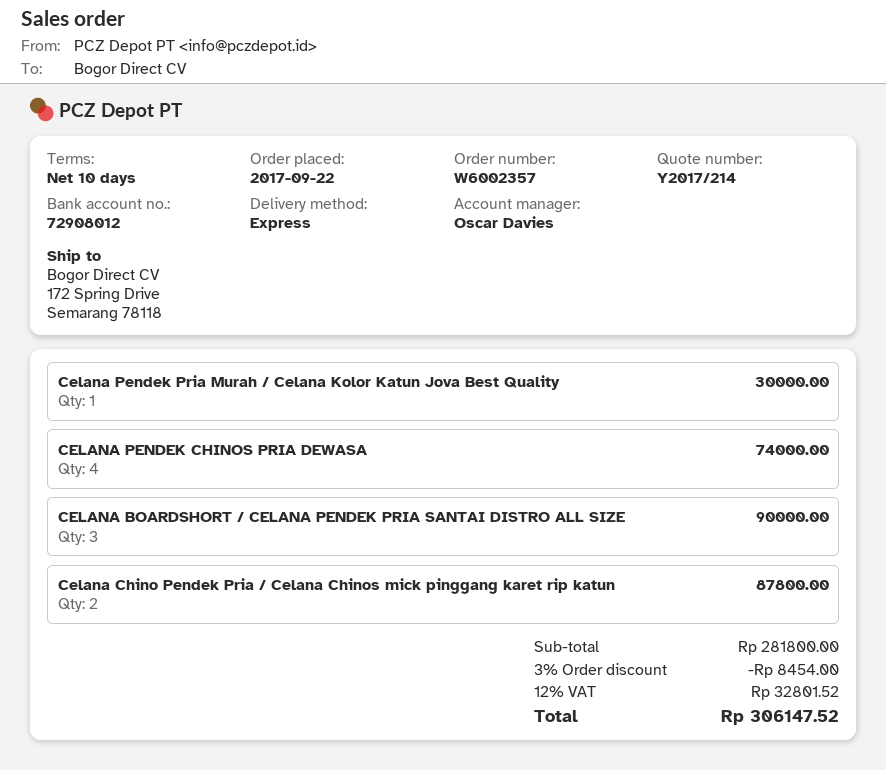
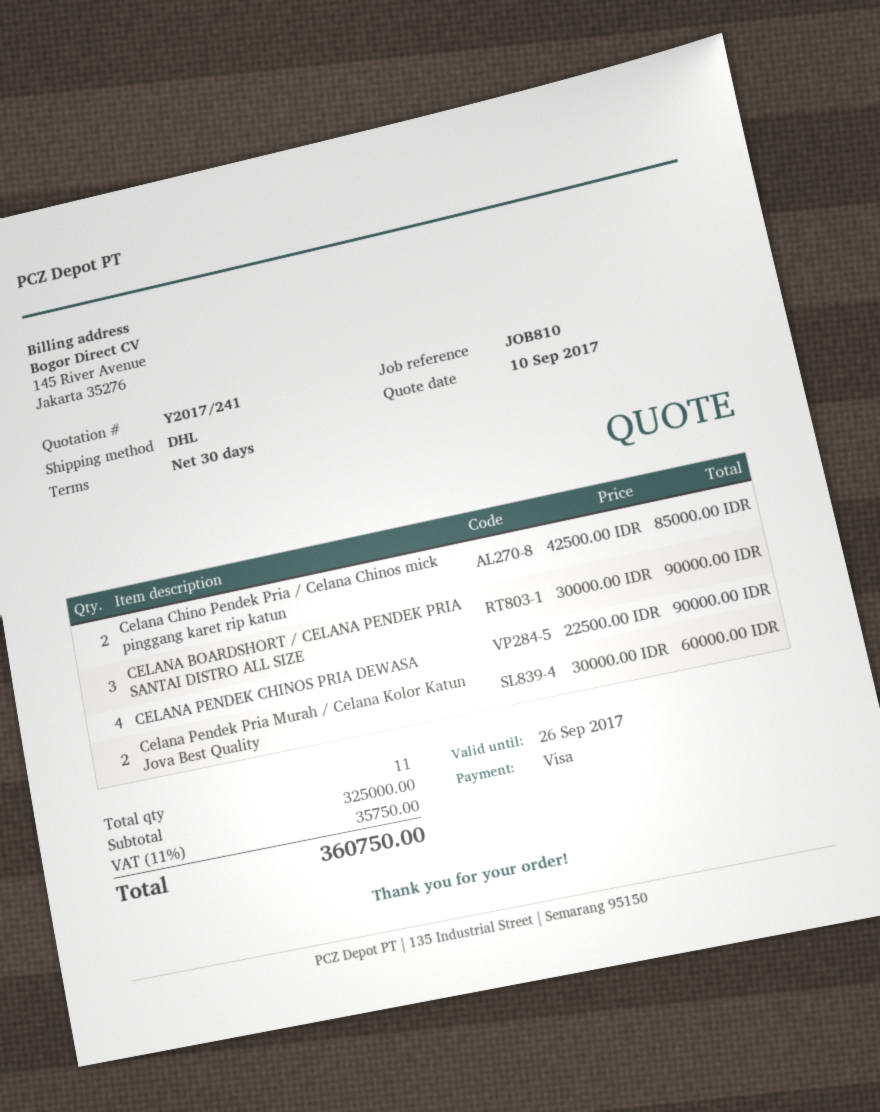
quote number: Y2017/214 -> Y2017/241
payment terms: 10 days -> 30 days
shipping method: express -> DHL
Celana Pendek Pria Murah / Celana Kolor Katun Jova Best Quality: 1 for 30000.00 -> 2 for 60000.00
CELANA PENDEK CHINOS PRIA DEWASA: 4 for 74000.00 -> 4 for 90000.00
Celana Chino Pendek Pria / Celana Chinos mick pinggang karet rip katun: 2 for 87800.00 -> 2 for 85000.00
subtotal: 281800.00 -> 325000.00
discount: 3% = 8454.00 -> none
tax: 12% = 32801.52 -> 11% = 35750.00
total: 306147.52 -> 360750.00

